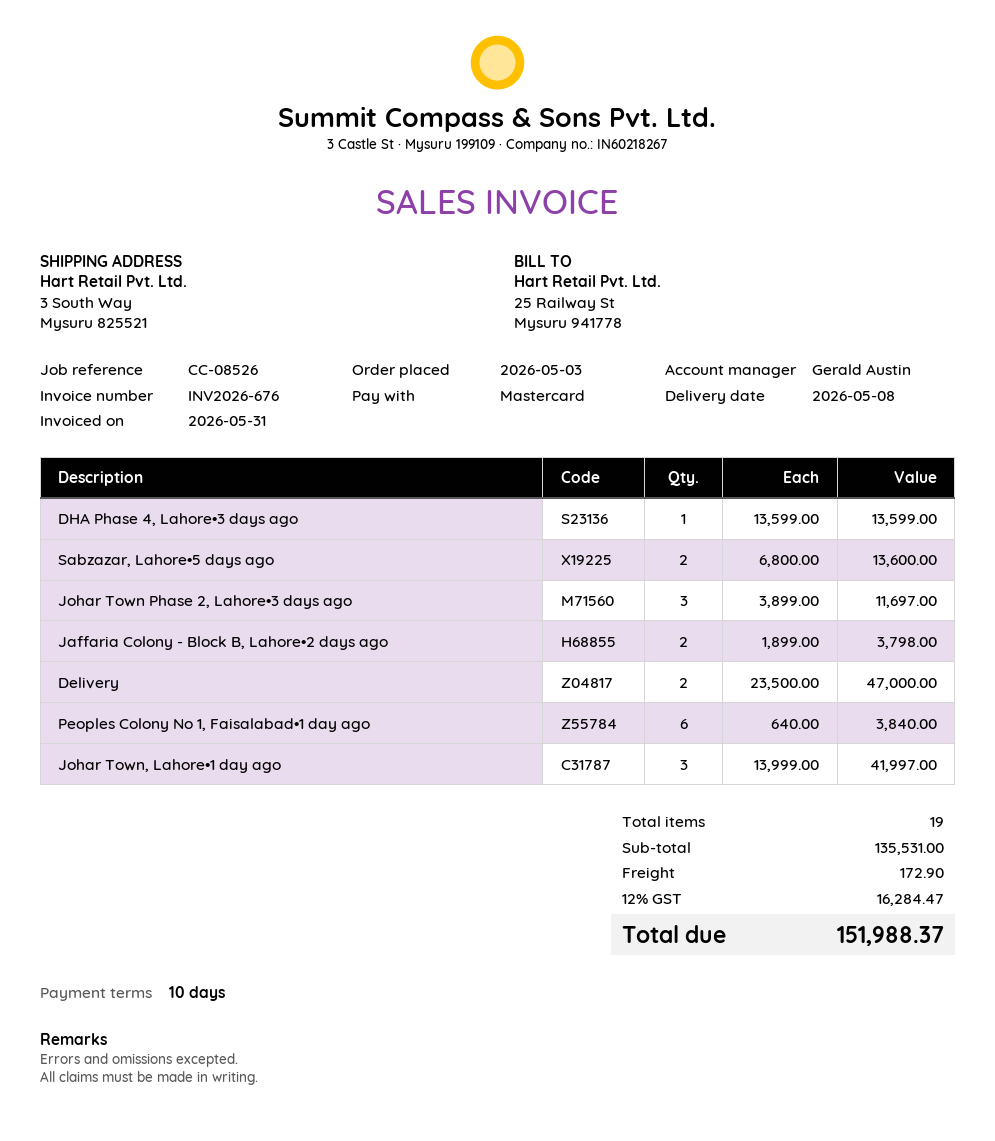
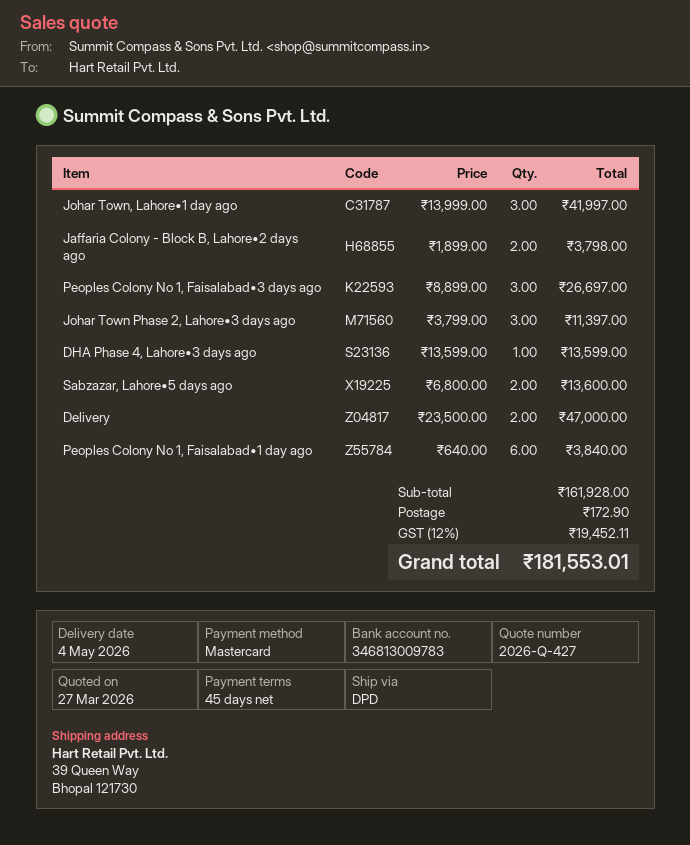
delivery date: 2026-05-08 -> 2026-05-04
payment terms: 10 days -> 45 days
ship to: 3 South Way, Mysuru 825521 -> 39 Queen Way, Bhopal 121730
Johar Town Phase 2, Lahore•3 days ago: 3 x 3899.00 = 11697.00 -> 3 x 3799.00 = 11397.00
Peoples Colony No 1, Faisalabad•3 days ago: none -> 3 x 8899.00 = 26697.00
subtotal: 135531.00 -> 161928.00
tax: 12% = 16284.47 -> 12% = 19452.11
total: 151988.37 -> 181553.01

